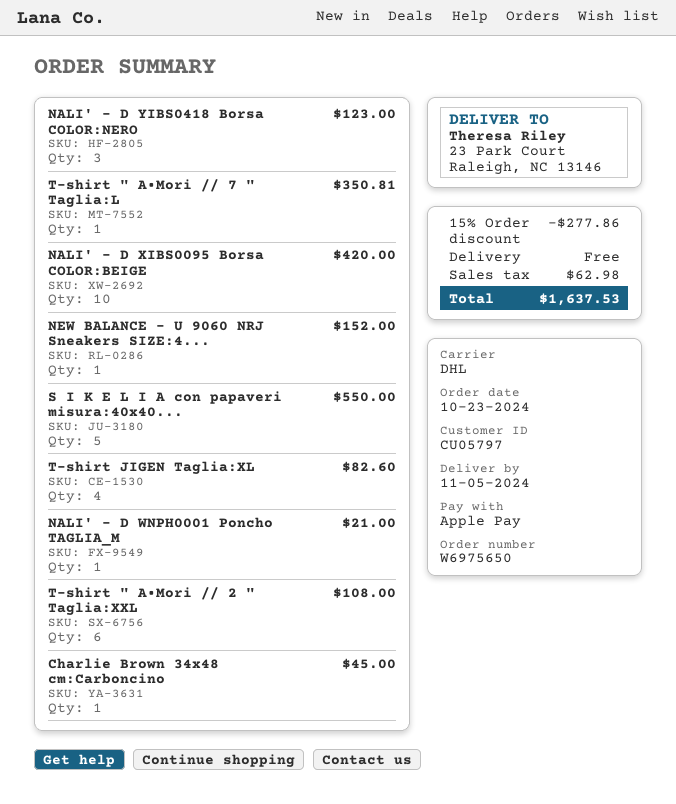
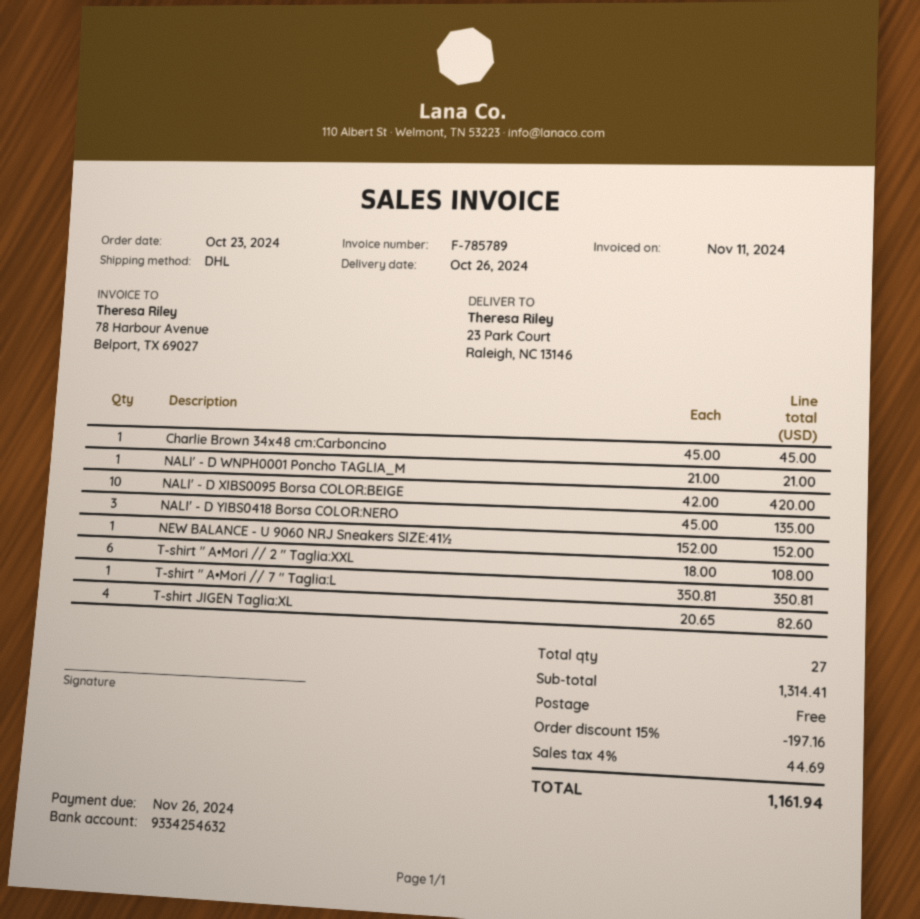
delivery date: 2024-11-05 -> 2024-10-26
NALI' - D YIBS0418 Borsa COLOR:NERO: 3 for 123.00 -> 3 for 135.00
S I K E L I A con papaveri misura:40x40...: 5 for 550.00 -> none
discount: 15% = 277.86 -> 15% = 197.16
tax: 62.98 -> 44.69
total: 1637.53 -> 1161.94

